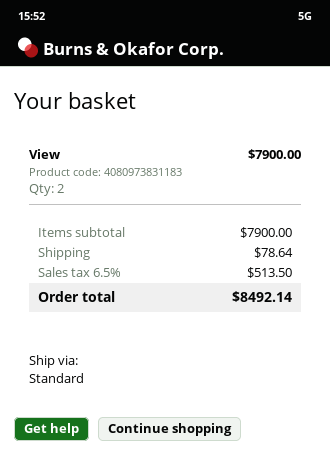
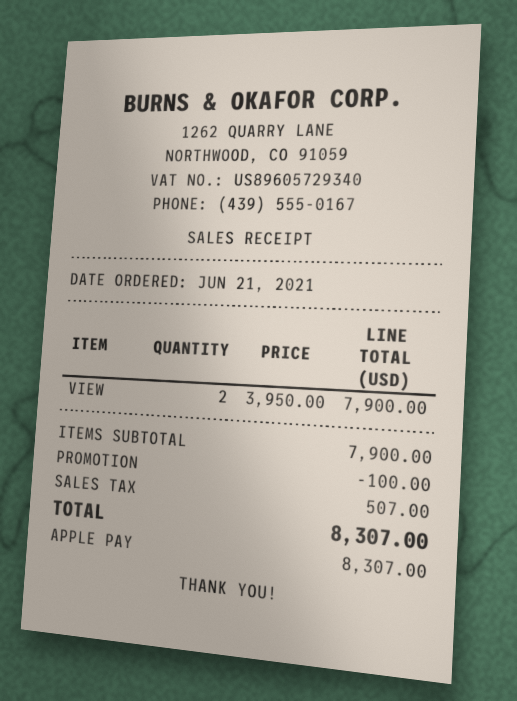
discount: none -> 100.00
shipping: 78.64 -> none
tax: 513.50 -> 507.00
total: 8492.14 -> 8307.00

